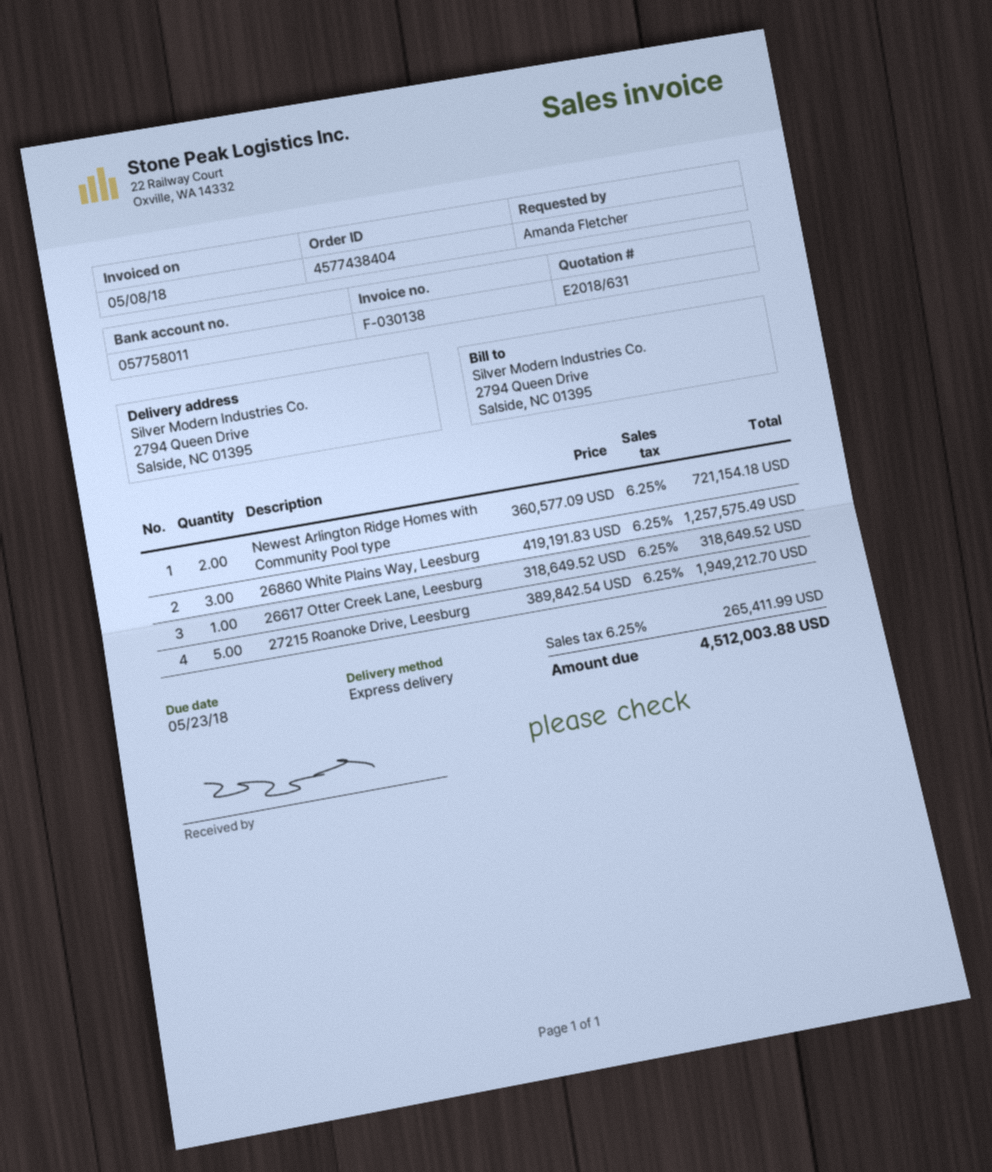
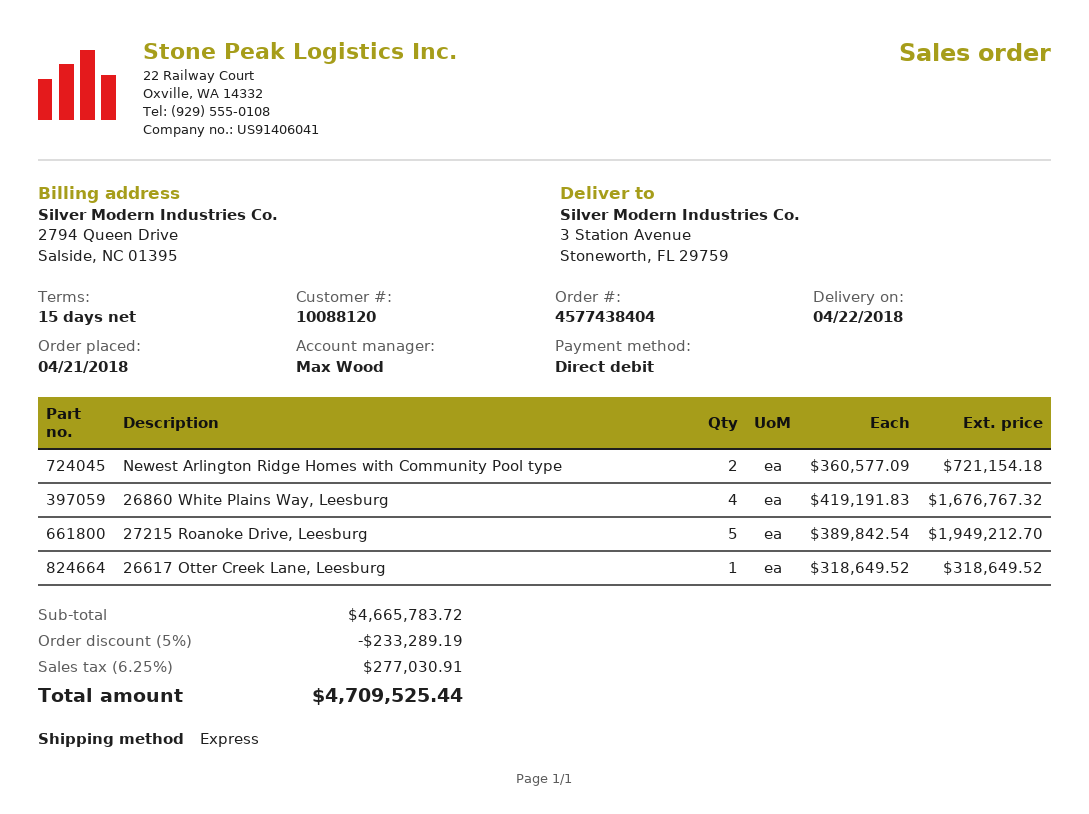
ship to: 2794 Queen Drive, Salside, NC 01395 -> 3 Station Avenue, Stoneworth, FL 29759
26860 White Plains Way, Leesburg: 3 x 419191.83 = 1257575.49 -> 4 x 419191.83 = 1676767.32
discount: none -> 5% = 233289.19
tax: 6.25% = 265411.99 -> 6.25% = 277030.91
total: 4512003.88 -> 4709525.44

